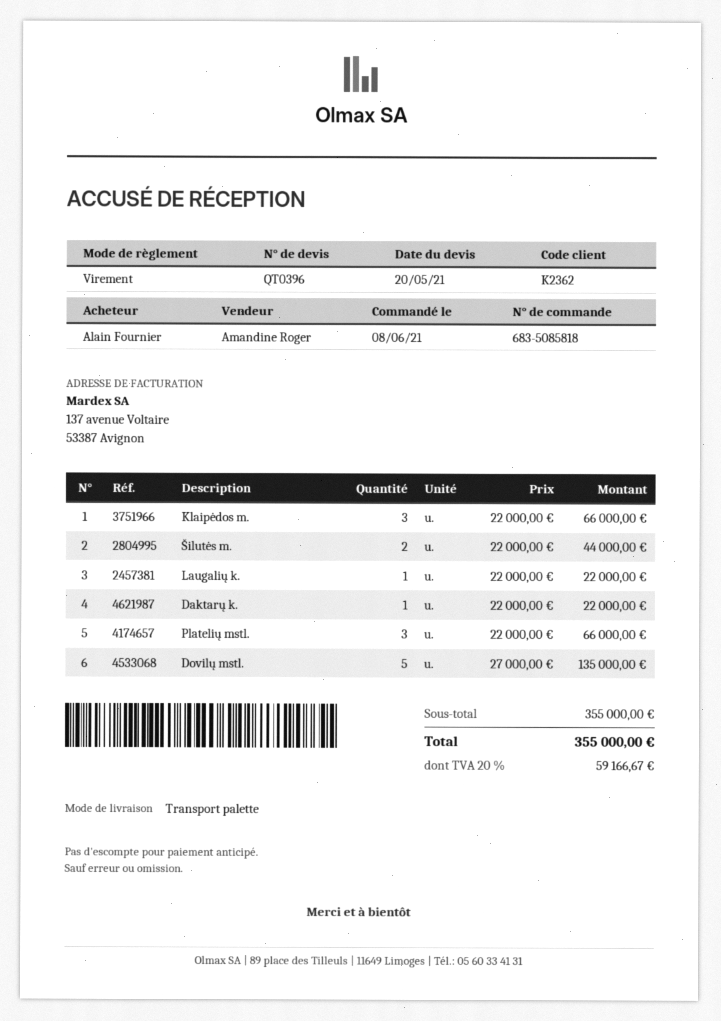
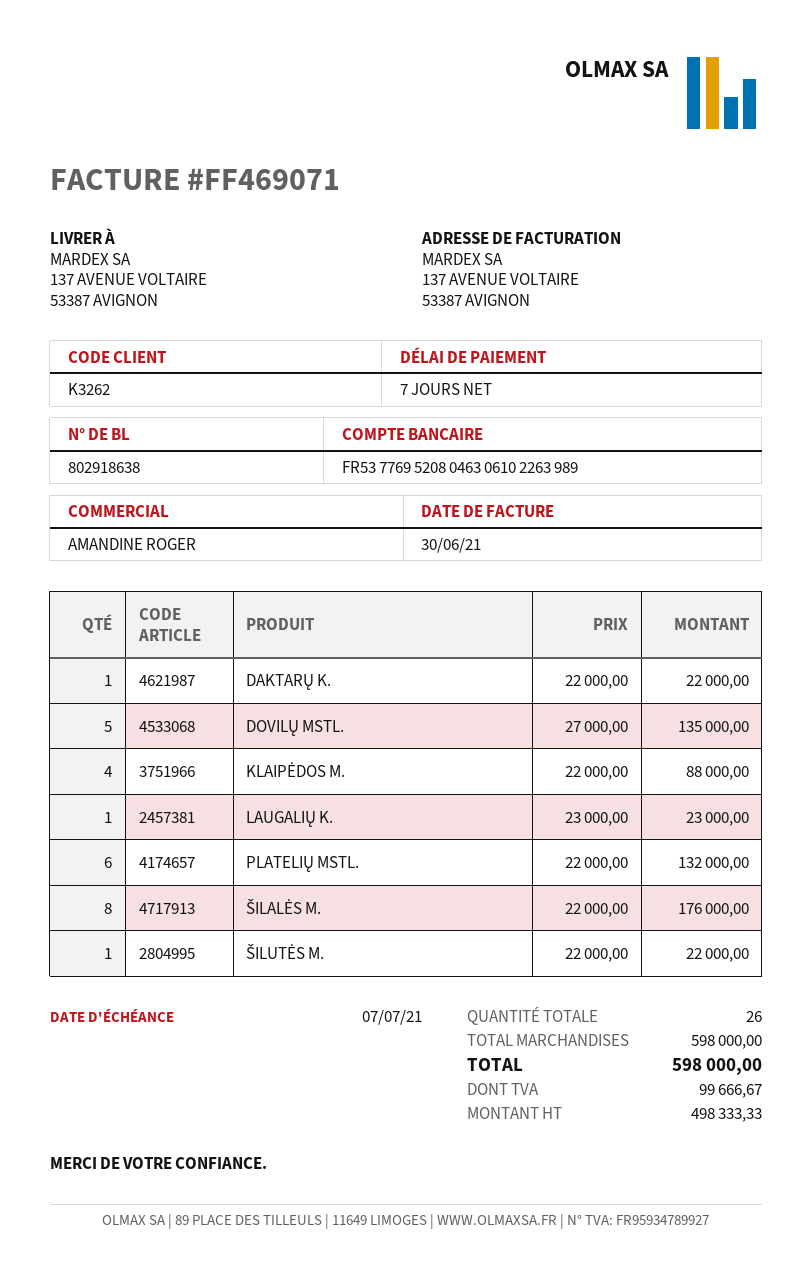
customer number: K2362 -> K3262
Klaipėdos m.: 3 x 22000.00 = 66000.00 -> 4 x 22000.00 = 88000.00
Šilutės m.: 2 x 22000.00 = 44000.00 -> 1 x 22000.00 = 22000.00
Laugalių k.: 1 x 22000.00 = 22000.00 -> 1 x 23000.00 = 23000.00
Platelių mstl.: 3 x 22000.00 = 66000.00 -> 6 x 22000.00 = 132000.00
ŠILALĖS M.: none -> 8 x 22000.00 = 176000.00
subtotal: 355000.00 -> 598000.00
tax: 59166.67 -> 99666.67
total: 355000.00 -> 598000.00

